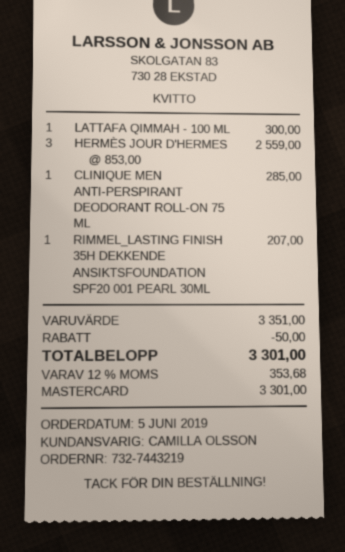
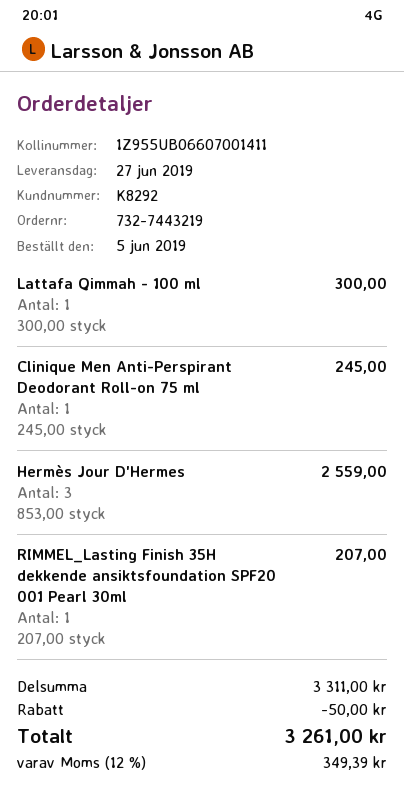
CLINIQUE MEN ANTI-PERSPIRANT DEODORANT ROLL-ON 75 ML: 1 x 285.00 = 285.00 -> 1 x 245.00 = 245.00
subtotal: 3351.00 -> 3311.00
tax: 12% = 353.68 -> 12% = 349.39
total: 3301.00 -> 3261.00

